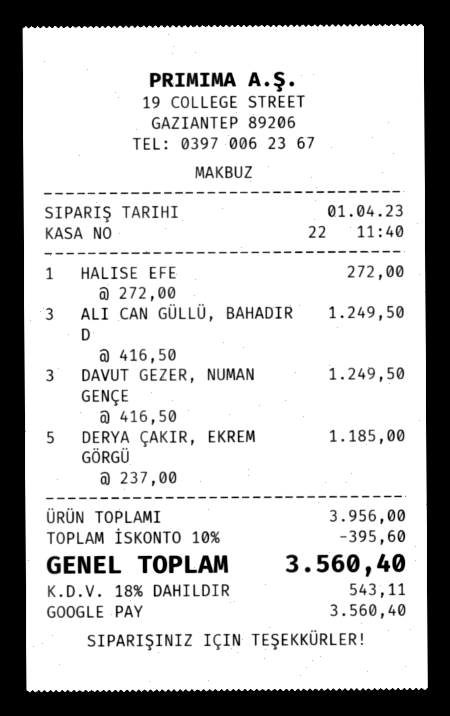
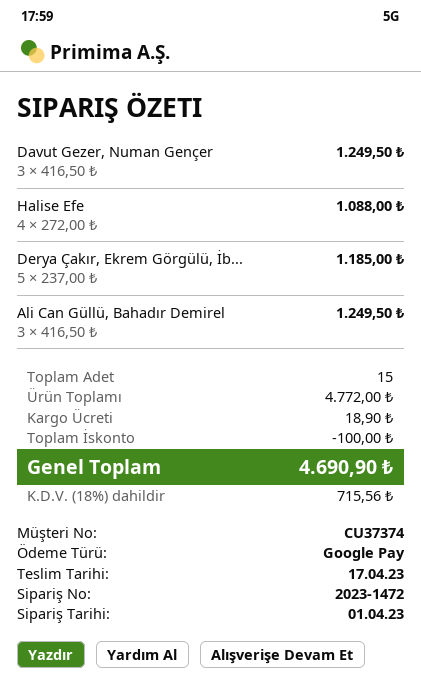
HALISE EFE: 1 x 272.00 = 272.00 -> 4 x 272.00 = 1088.00
subtotal: 3956.00 -> 4772.00
discount: 395.60 -> 100.00
shipping: none -> 18.90
tax: 18% = 543.11 -> 18% = 715.56
total: 3560.40 -> 4690.90

